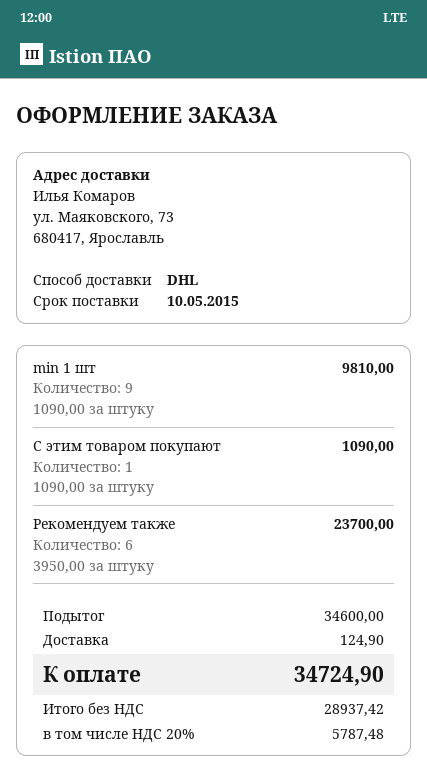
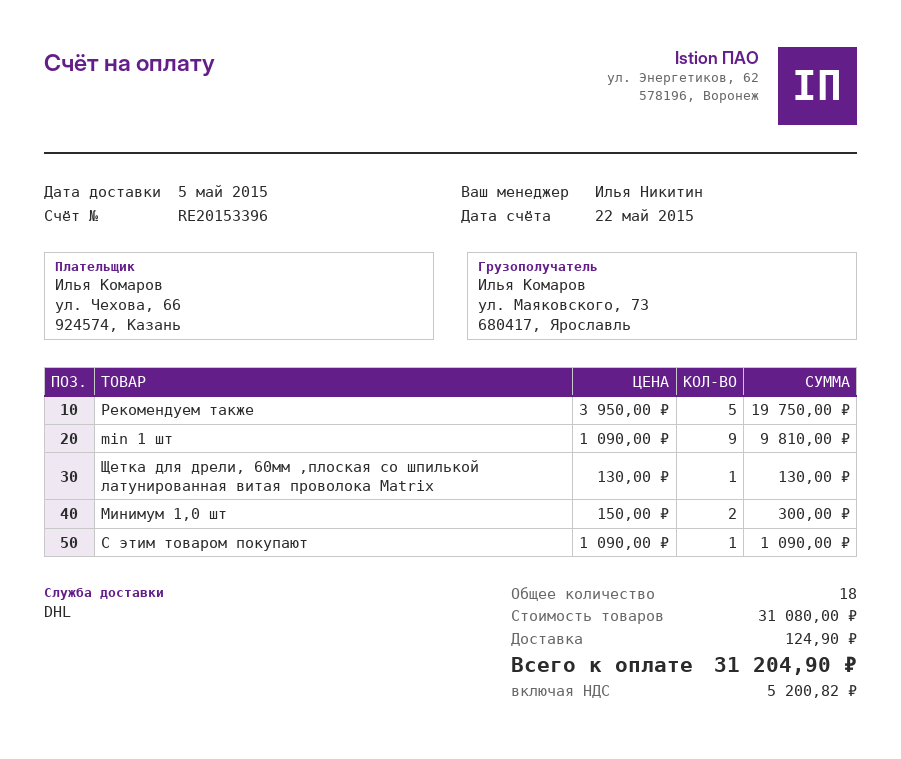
delivery date: 2015-05-10 -> 2015-05-05
Рекомендуем также: 6 x 3950.00 = 23700.00 -> 5 x 3950.00 = 19750.00
Щетка для дрели, 60мм ,плоская со шпилькой латунированная витая проволока Matrix: none -> 1 x 130.00 = 130.00
Минимум 1,0 шт: none -> 2 x 150.00 = 300.00
subtotal: 34600.00 -> 31080.00
tax: 5787.48 -> 5200.82
total: 34724.90 -> 31204.90

